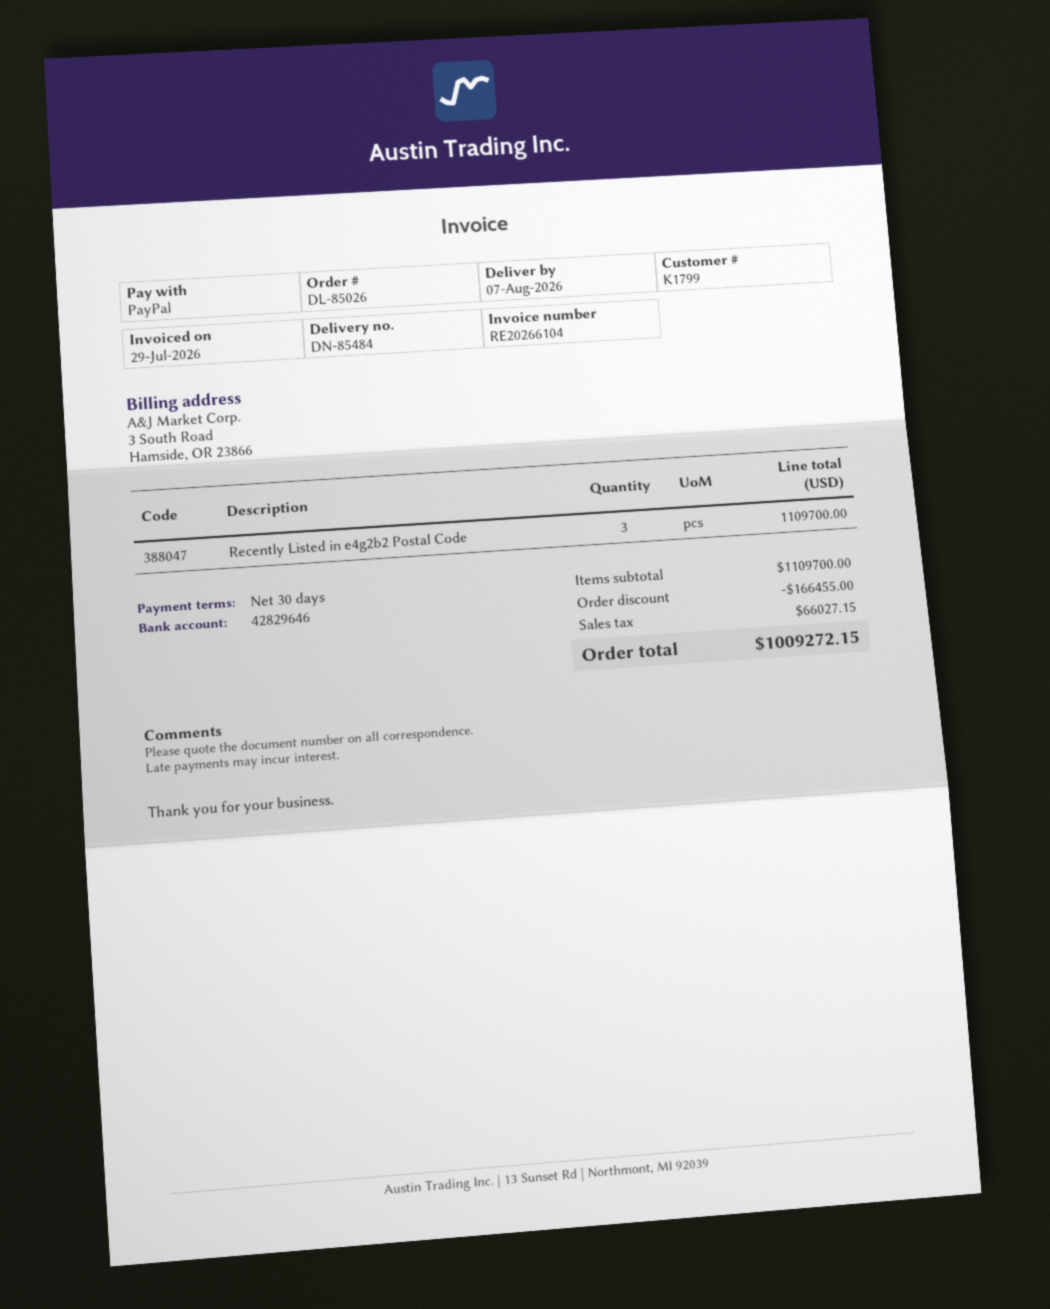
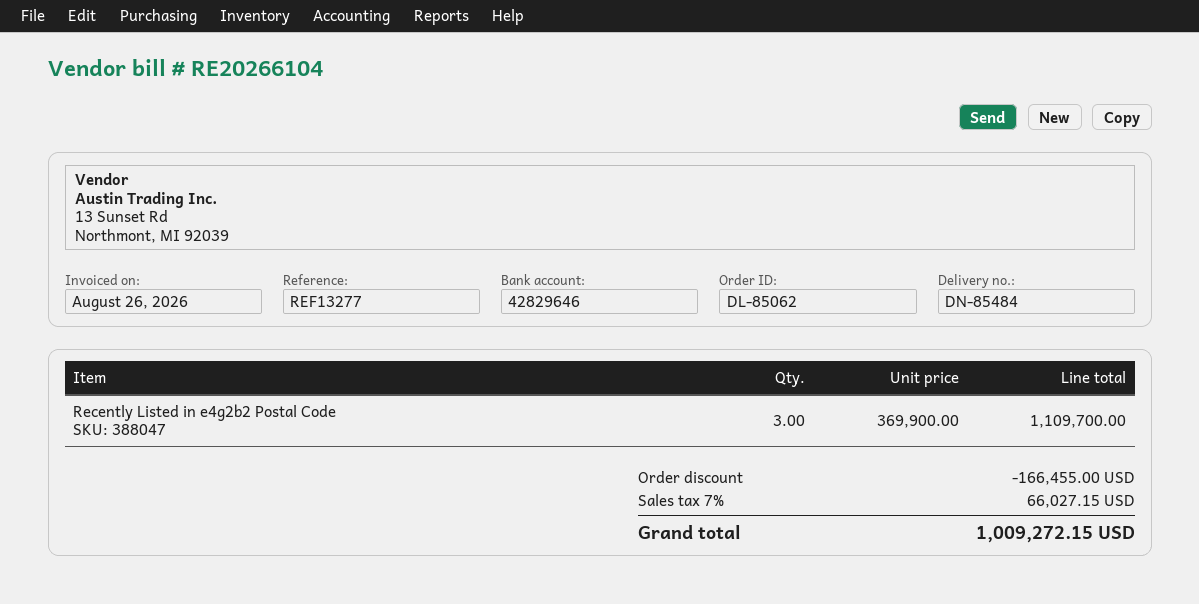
order number: DL-85026 -> DL-85062
invoice date: 2026-07-29 -> 2026-08-26

